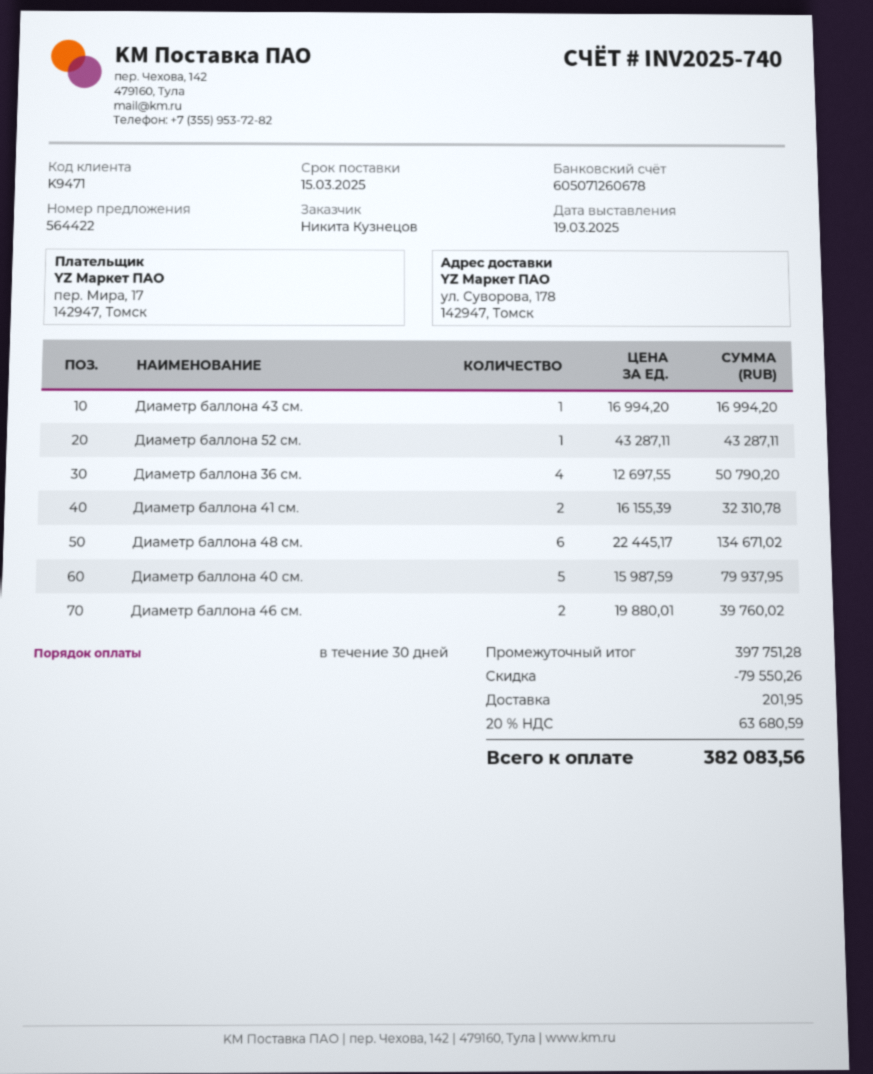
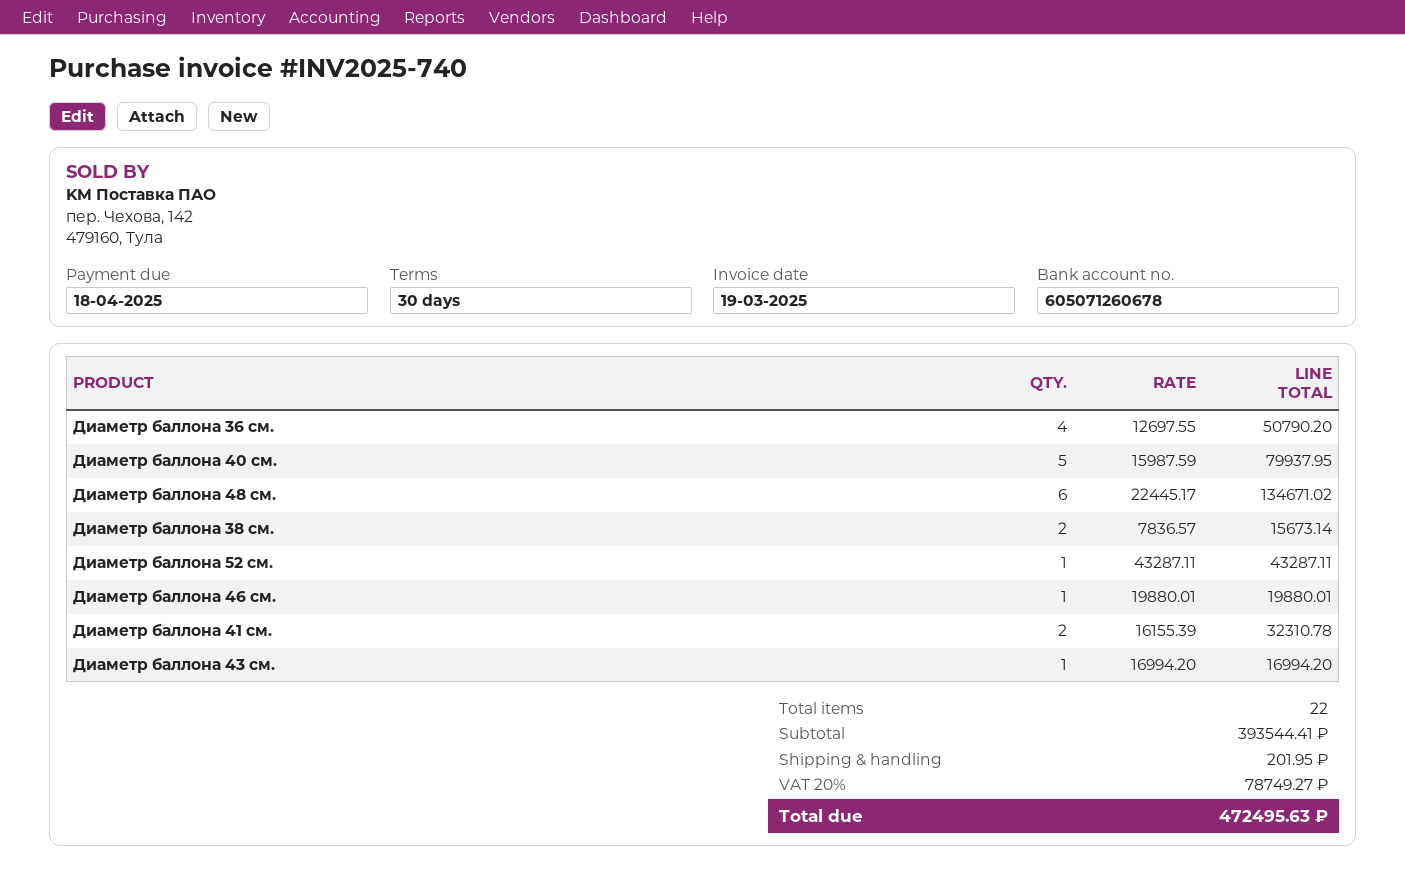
Диаметр баллона 46 см.: 2 x 19880.01 = 39760.02 -> 1 x 19880.01 = 19880.01
Диаметр баллона 38 см.: none -> 2 x 7836.57 = 15673.14
subtotal: 397751.28 -> 393544.41
discount: 79550.26 -> none
tax: 20% = 63680.59 -> 20% = 78749.27
total: 382083.56 -> 472495.63

